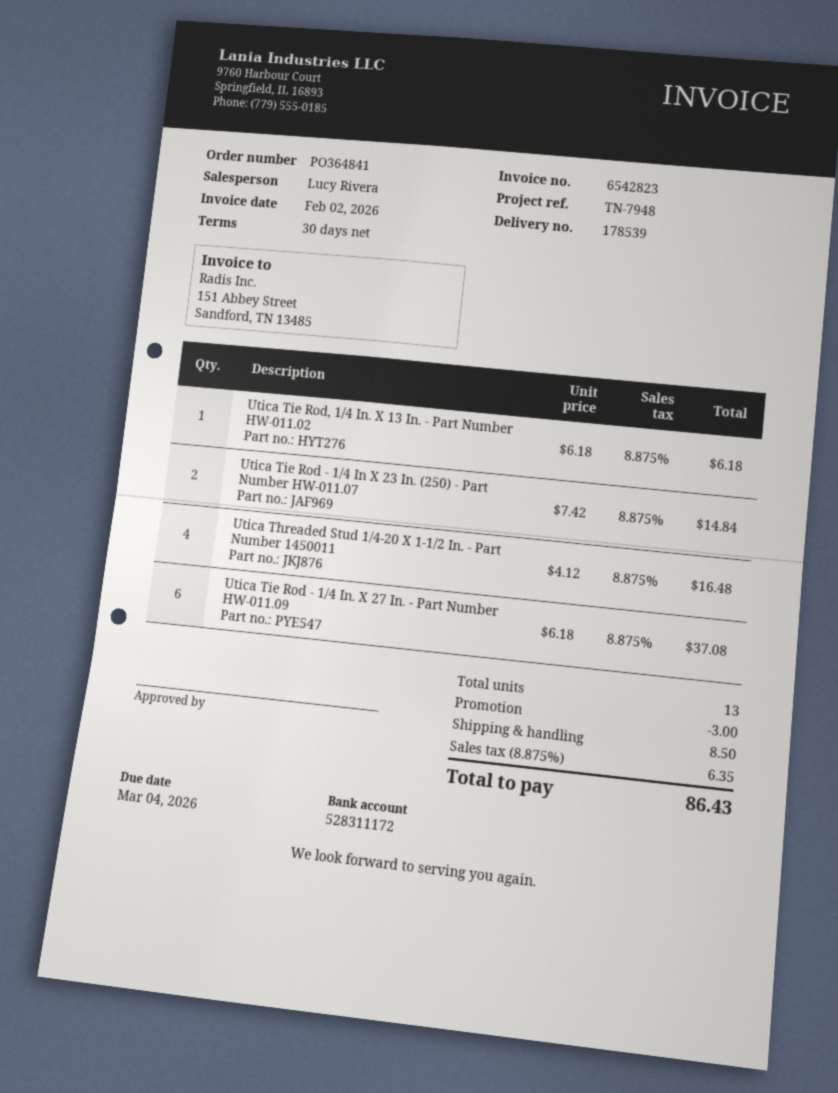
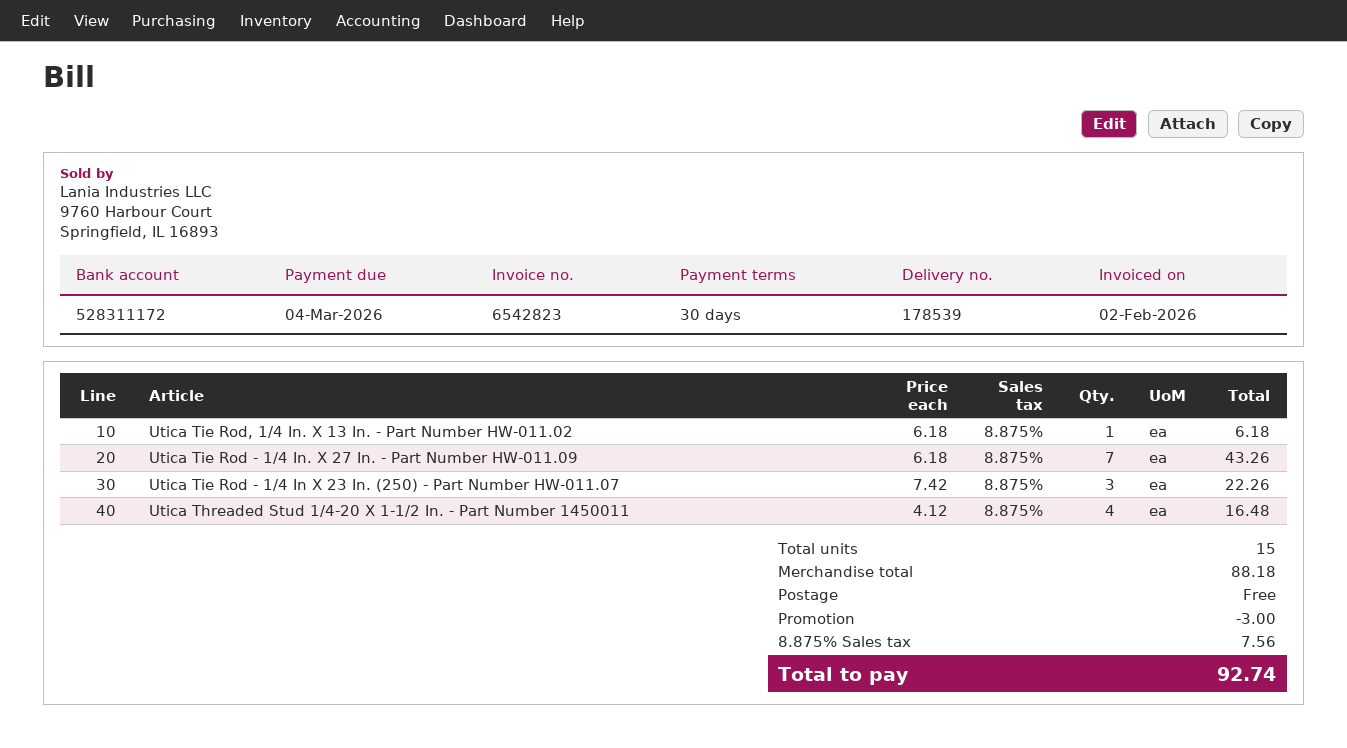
Utica Tie Rod - 1/4 In X 23 In. (250) - Part Number HW-011.07: 2 x 7.42 = 14.84 -> 3 x 7.42 = 22.26
Utica Tie Rod - 1/4 In. X 27 In. - Part Number HW-011.09: 6 x 6.18 = 37.08 -> 7 x 6.18 = 43.26
total quantity: 13 -> 15
shipping: 8.50 -> 0.00
tax: 8.875% = 6.35 -> 8.875% = 7.56
total: 86.43 -> 92.74

